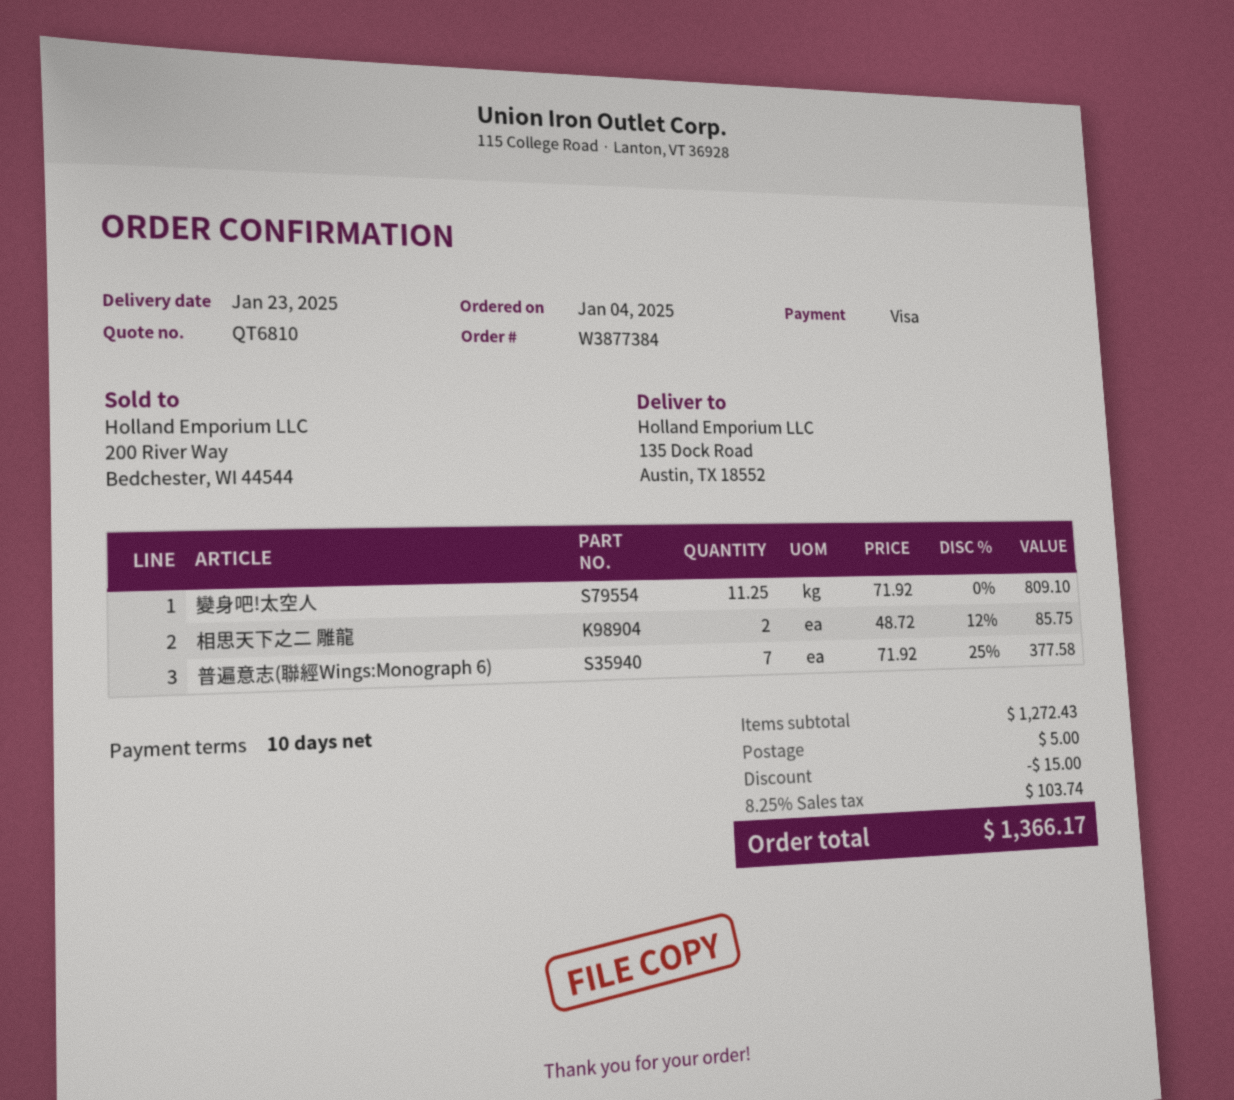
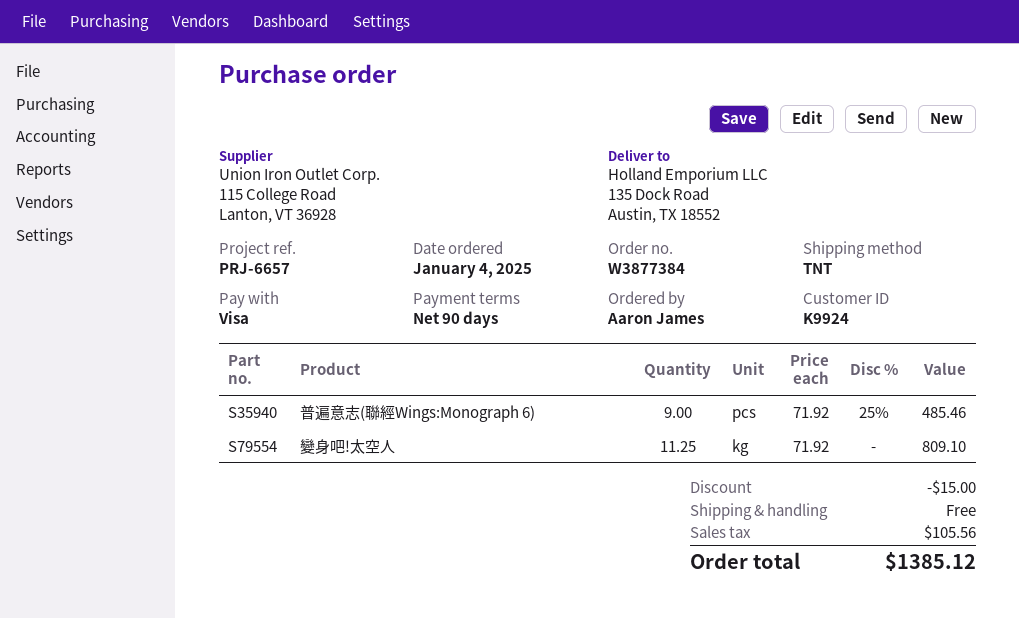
payment terms: 10 days -> 90 days
相思天下之二 雕龍: 2 x 48.72 - 12% = 85.75 -> none
普遍意志(聯經Wings:Monograph 6): 7 x 71.92 - 25% = 377.58 -> 9 x 71.92 - 25% = 485.46
shipping: 5.00 -> 0.00
tax: 103.74 -> 105.56
total: 1366.17 -> 1385.12

